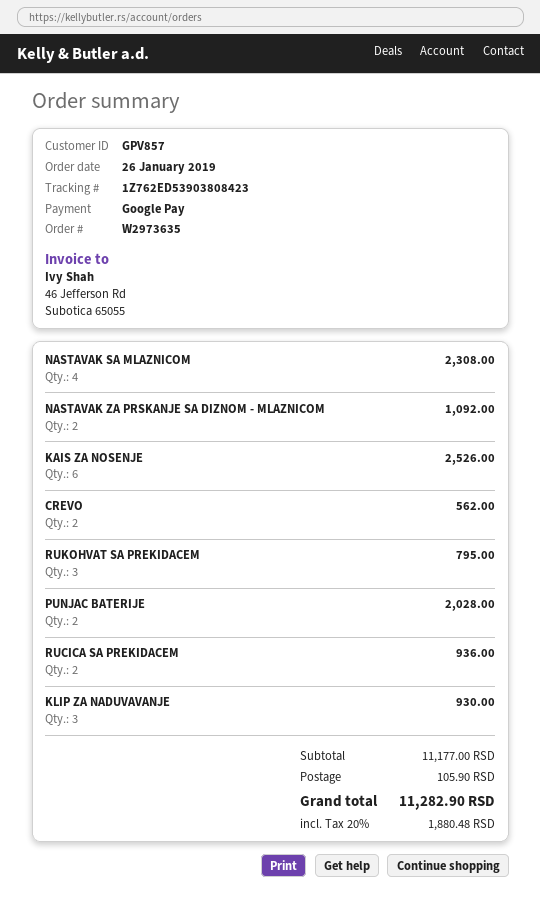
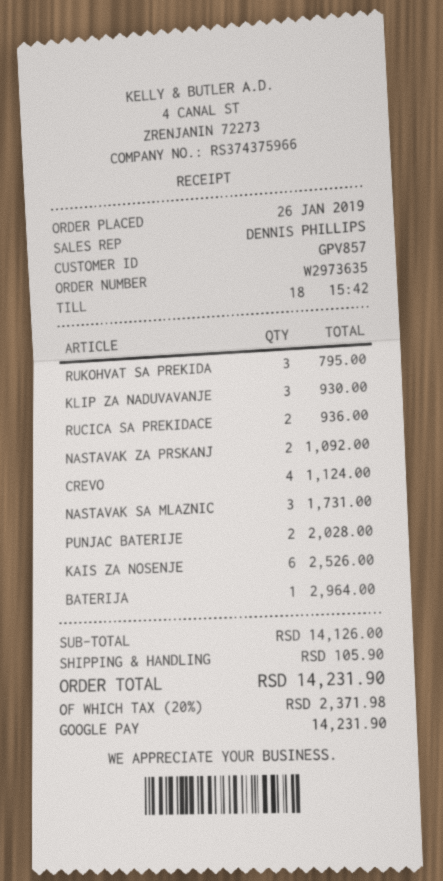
NASTAVAK SA MLAZNICOM: 4 for 2308.00 -> 3 for 1731.00
CREVO: 2 for 562.00 -> 4 for 1124.00
BATERIJA: none -> 1 for 2964.00
subtotal: 11177.00 -> 14126.00
tax: 20% = 1880.48 -> 20% = 2371.98
total: 11282.90 -> 14231.90

